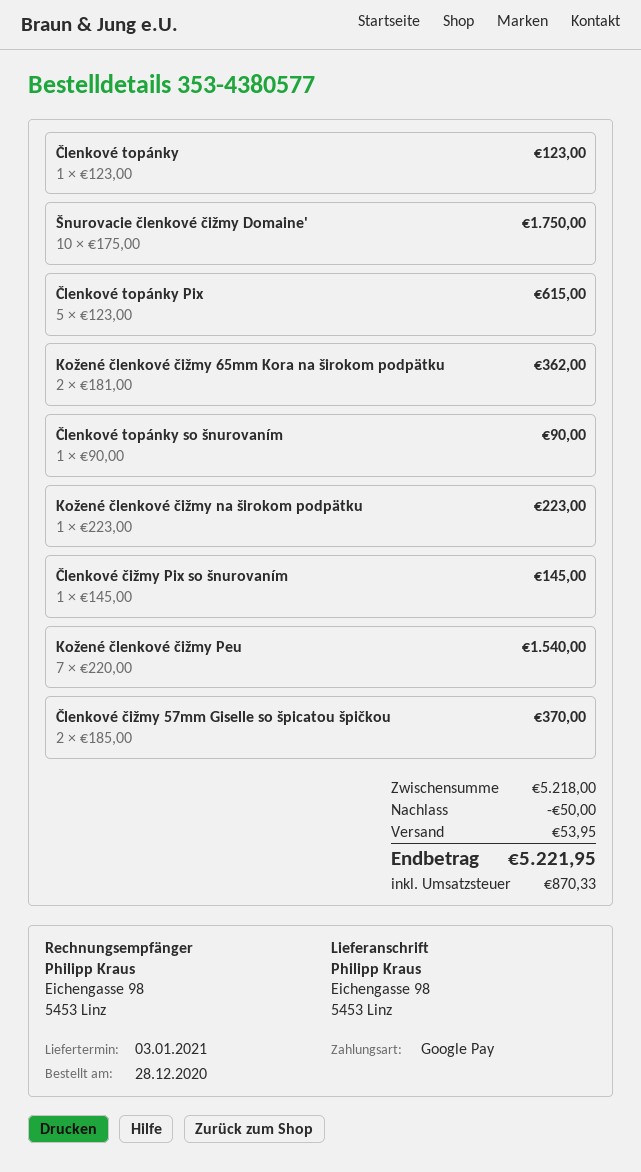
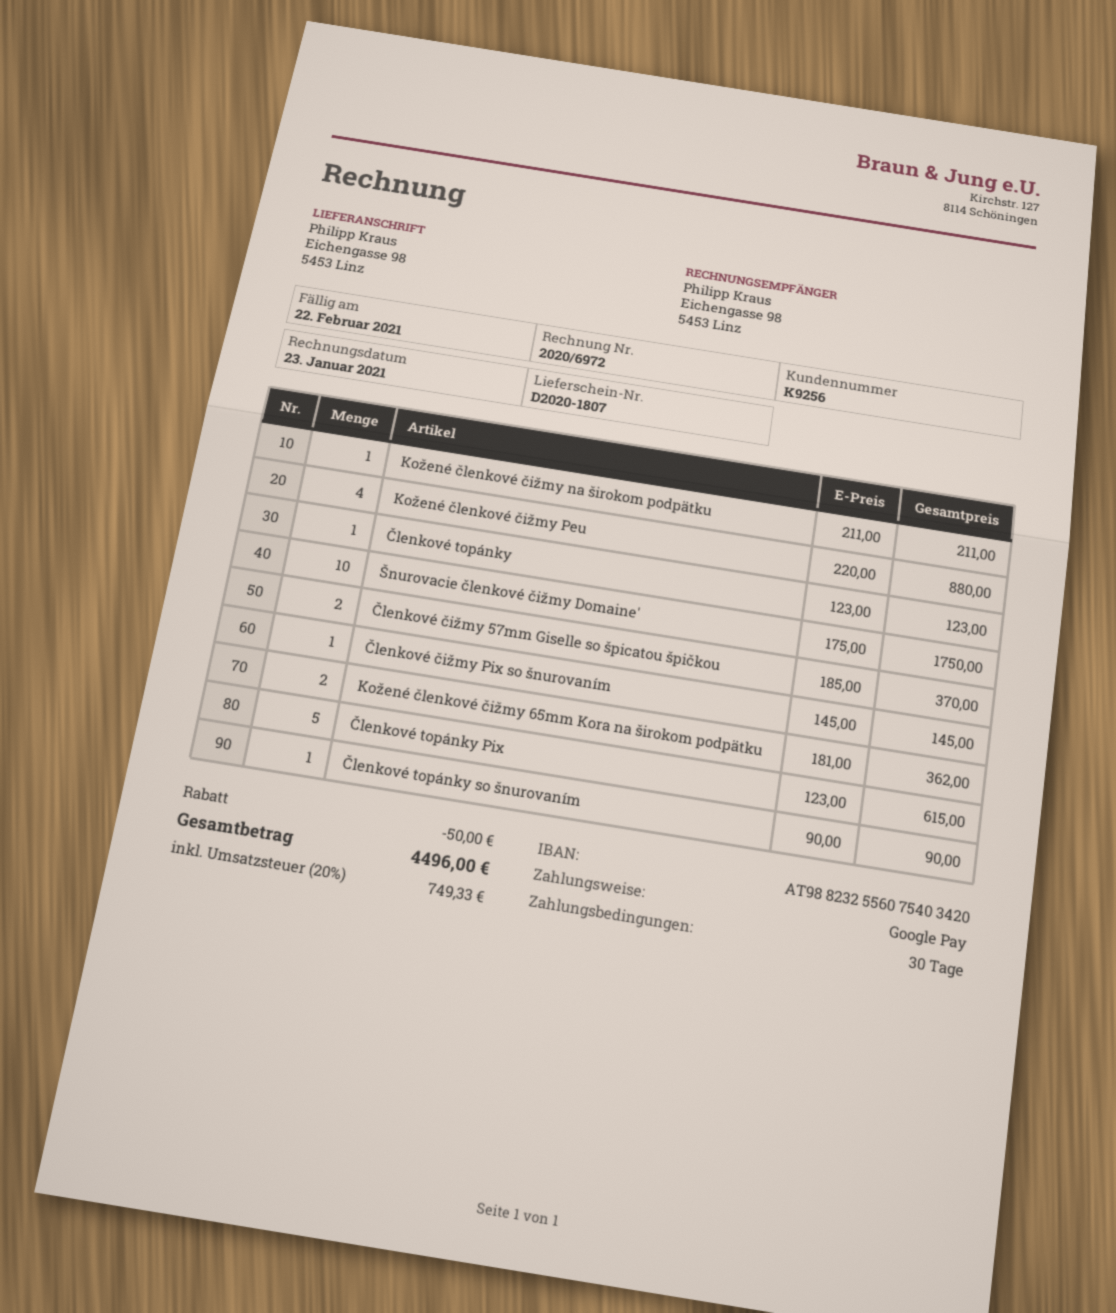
Kožené členkové čižmy na širokom podpätku: 1 x 223.00 = 223.00 -> 1 x 211.00 = 211.00
Kožené členkové čižmy Peu: 7 x 220.00 = 1540.00 -> 4 x 220.00 = 880.00
shipping: 53.95 -> none
tax: 870.33 -> 749.33
total: 5221.95 -> 4496.00

